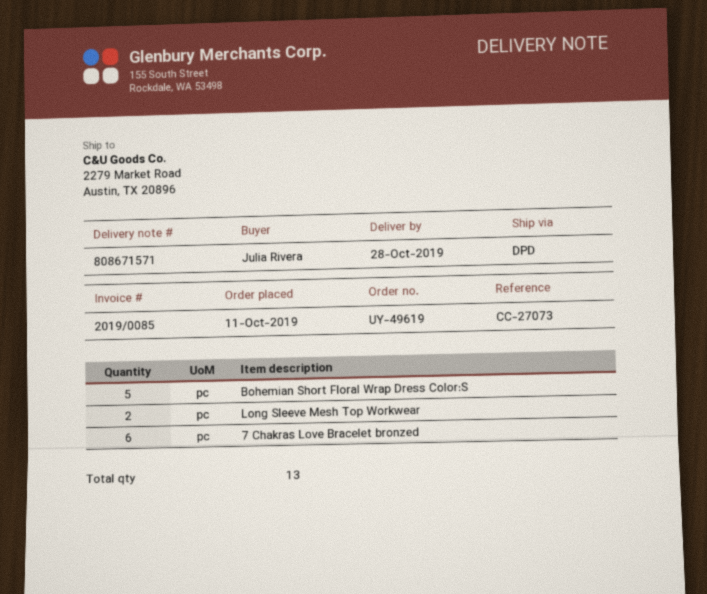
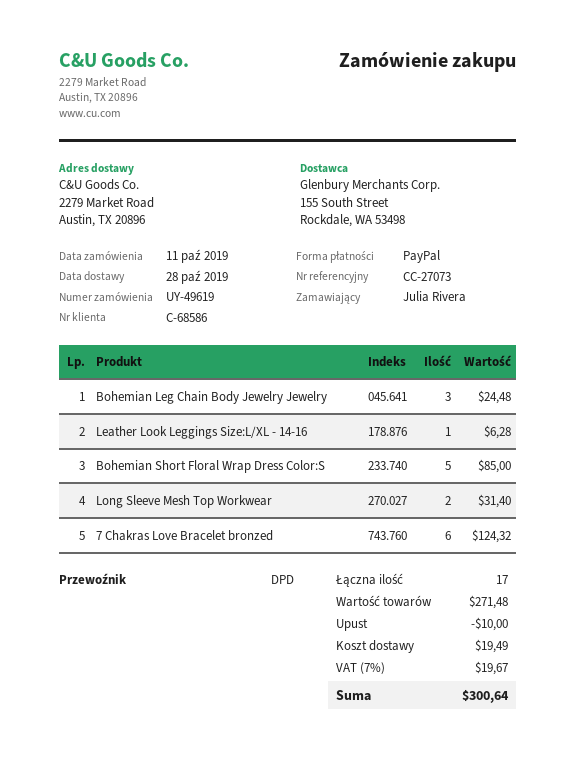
Bohemian Leg Chain Body Jewelry Jewelry: none -> 3
Leather Look Leggings Size:L/XL - 14-16: none -> 1
total quantity: 13 -> 17

